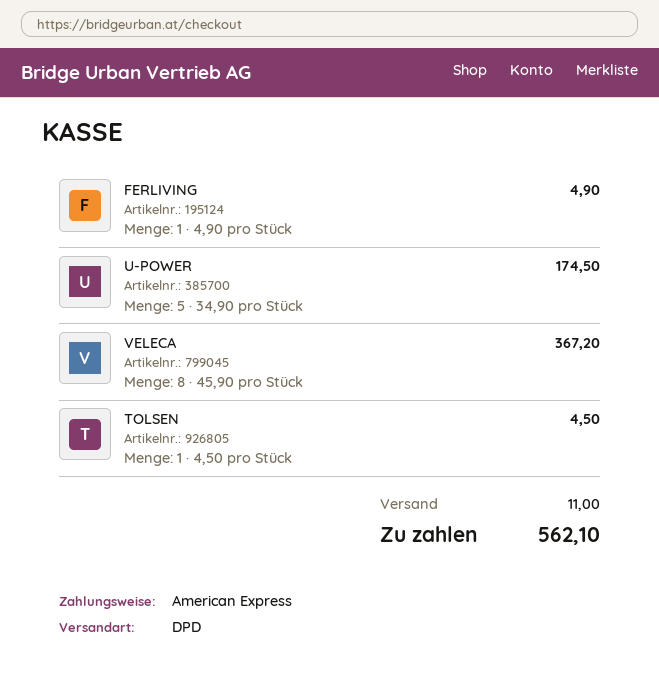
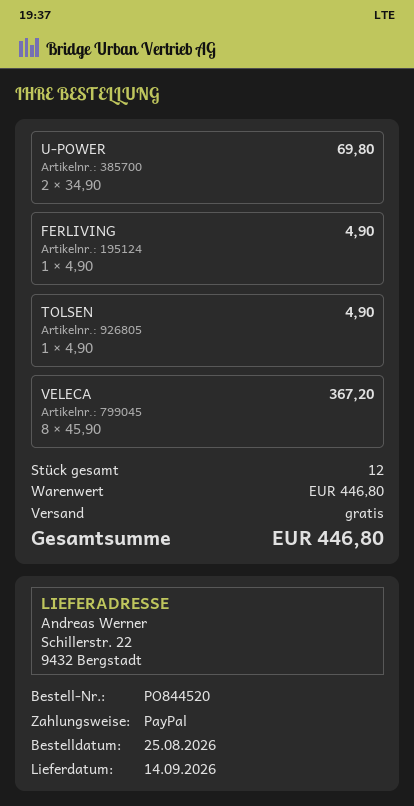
payment method: American Express -> PayPal
U-POWER: 5 x 34.90 = 174.50 -> 2 x 34.90 = 69.80
TOLSEN: 1 x 4.50 = 4.50 -> 1 x 4.90 = 4.90
shipping: 11.00 -> 0.00
total: 562.10 -> 446.80

